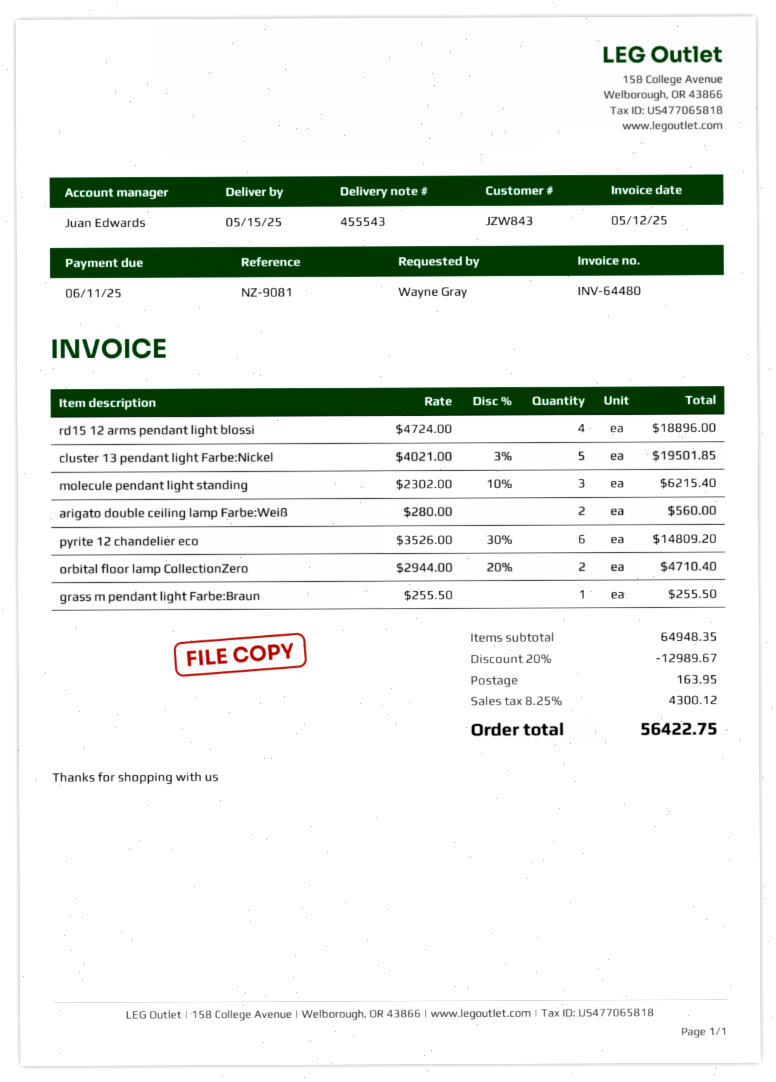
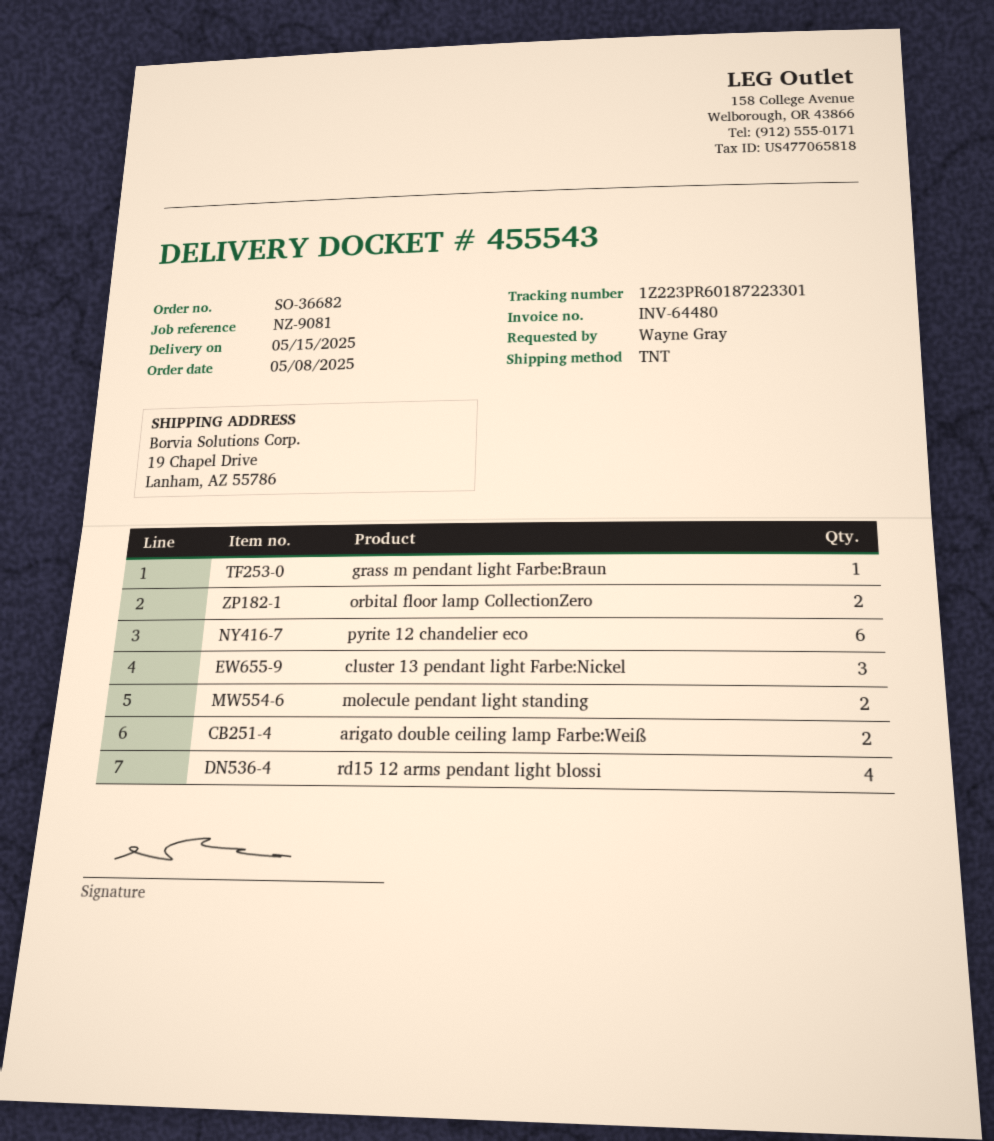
cluster 13 pendant light Farbe:Nickel: 5 -> 3
molecule pendant light standing: 3 -> 2

